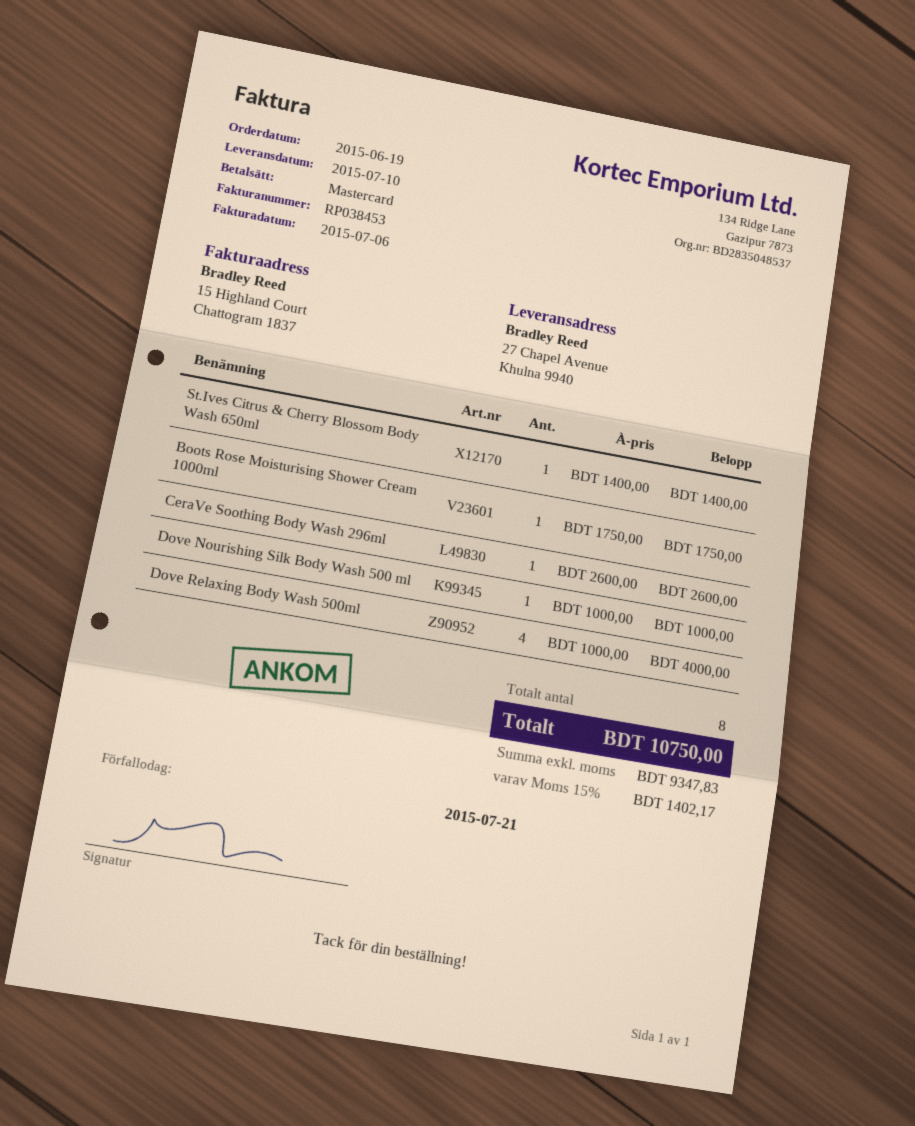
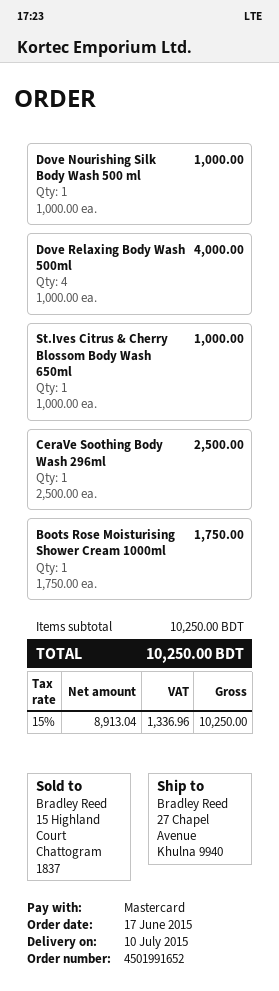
order date: 2015-06-19 -> 2015-06-17
St.Ives Citrus & Cherry Blossom Body Wash 650ml: 1 x 1400.00 = 1400.00 -> 1 x 1000.00 = 1000.00
CeraVe Soothing Body Wash 296ml: 1 x 2600.00 = 2600.00 -> 1 x 2500.00 = 2500.00
net: 9347.83 -> 8913.04
tax: 15% = 1402.17 -> 15% = 1336.96
total: 10750.00 -> 10250.00

